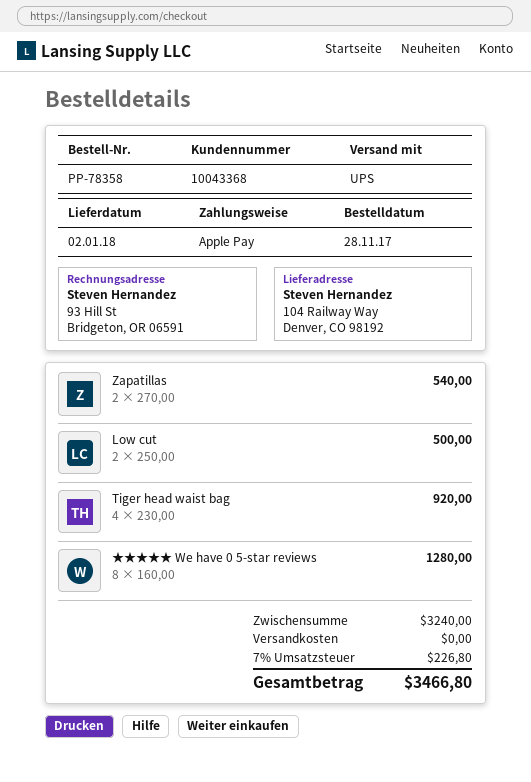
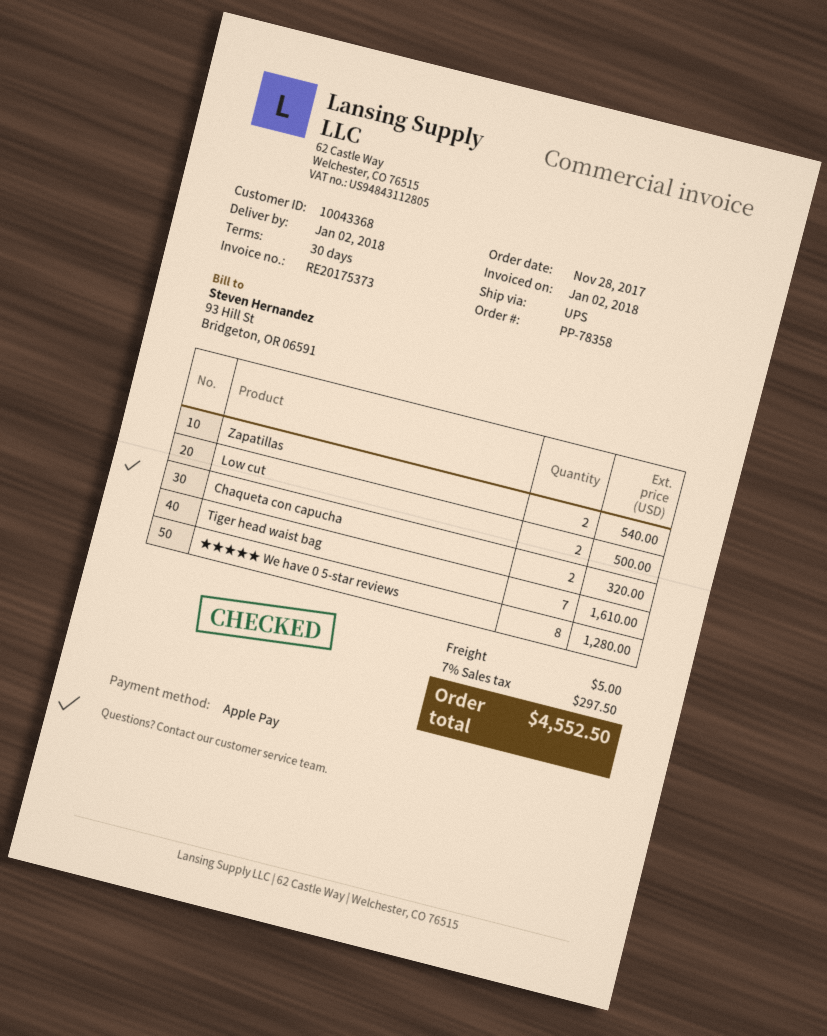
Tiger head waist bag: 4 for 920.00 -> 7 for 1610.00
Chaqueta con capucha: none -> 2 for 320.00
shipping: 0.00 -> 5.00
tax: 7% = 226.80 -> 7% = 297.50
total: 3466.80 -> 4552.50

